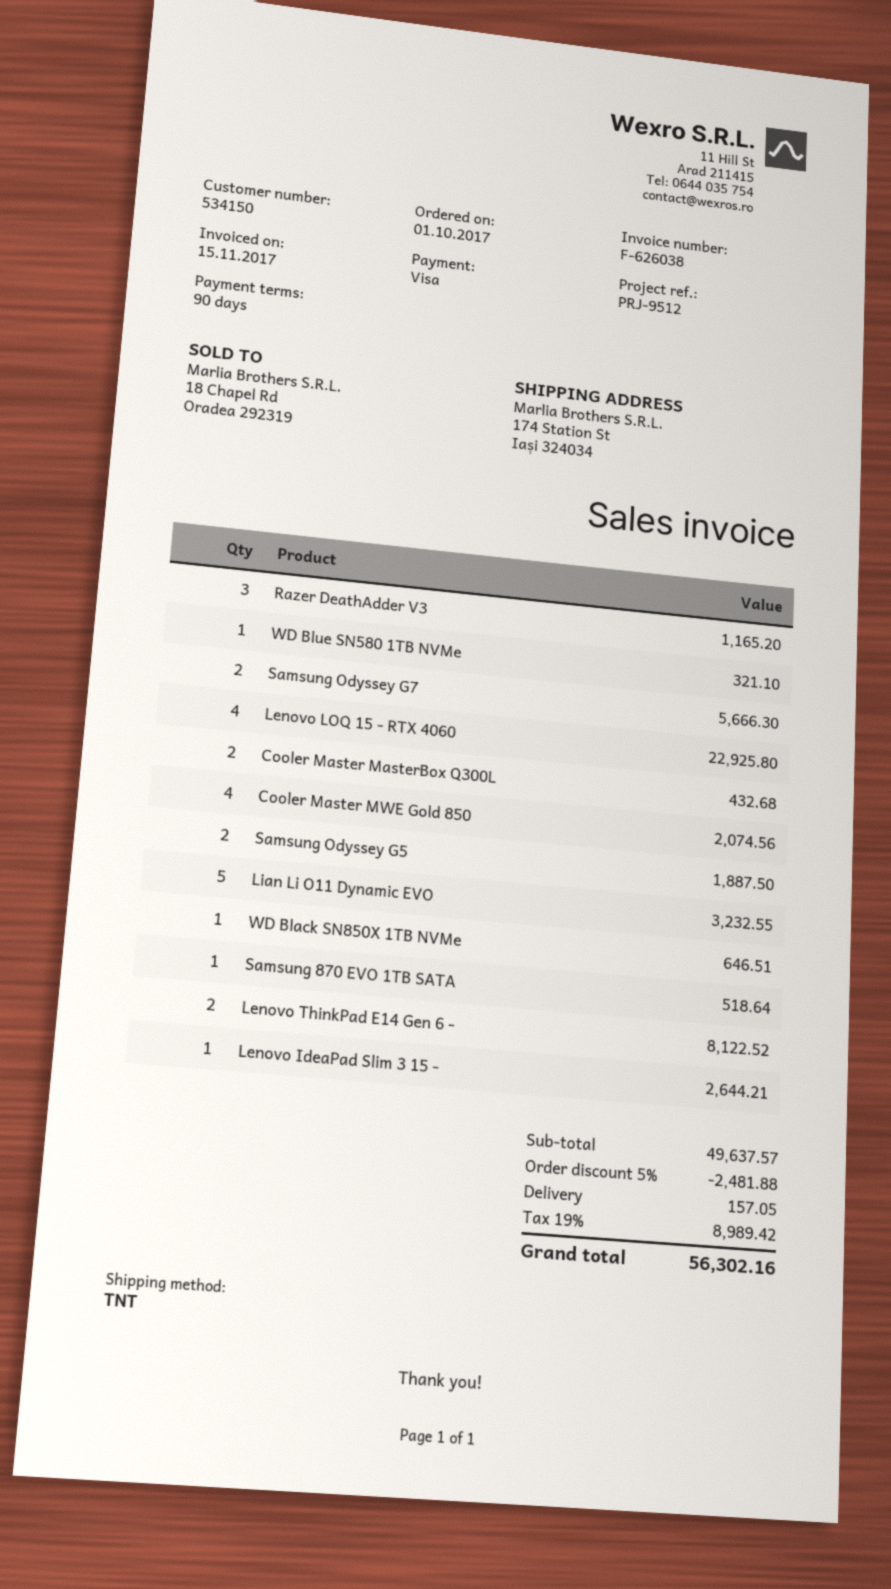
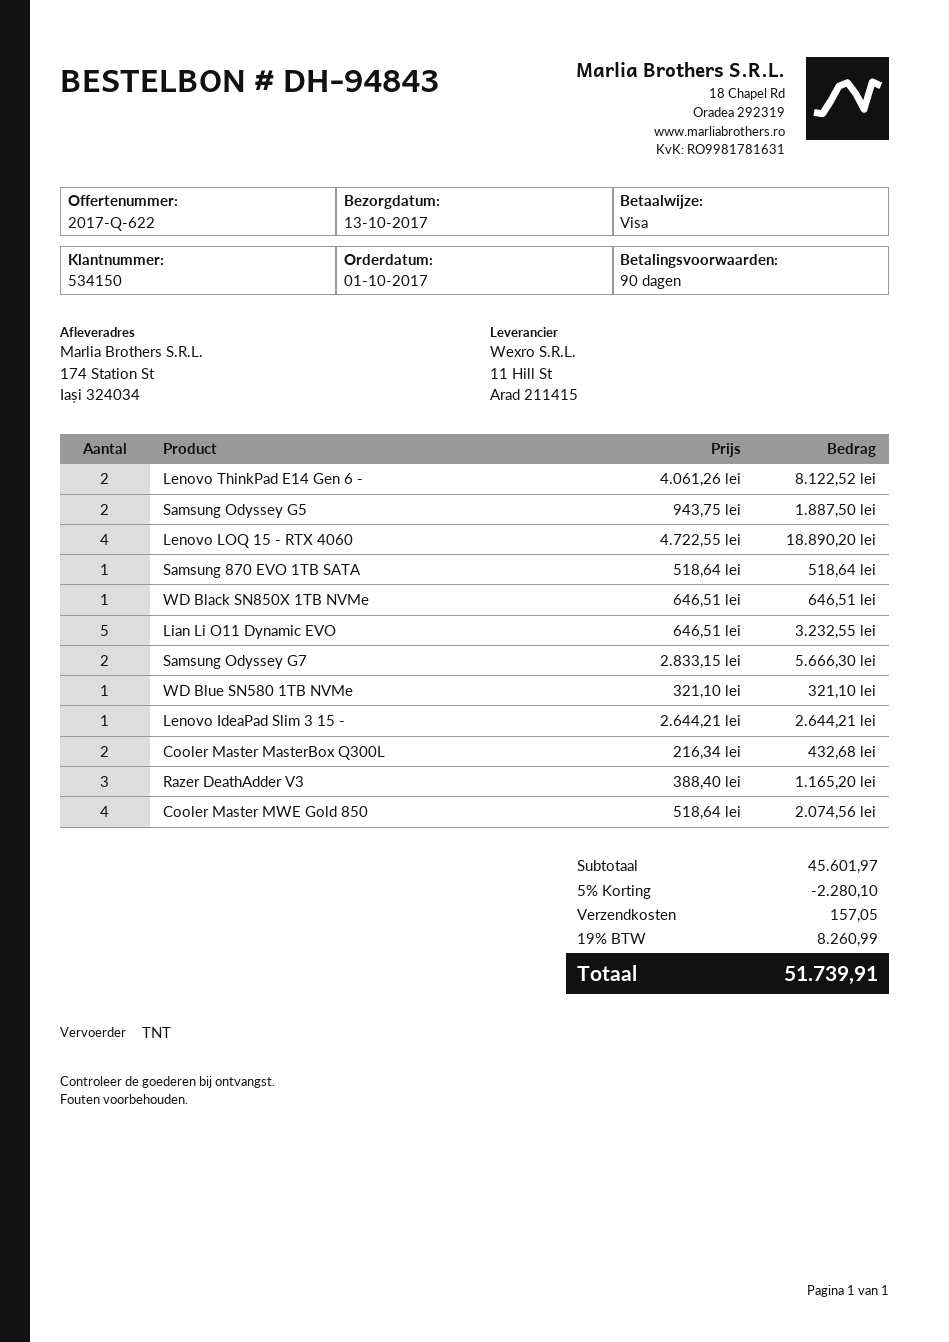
Lenovo LOQ 15 - RTX 4060: 4 for 22925.80 -> 4 for 18890.20
subtotal: 49637.57 -> 45601.97
discount: 5% = 2481.88 -> 5% = 2280.10
tax: 19% = 8989.42 -> 19% = 8260.99
total: 56302.16 -> 51739.91

